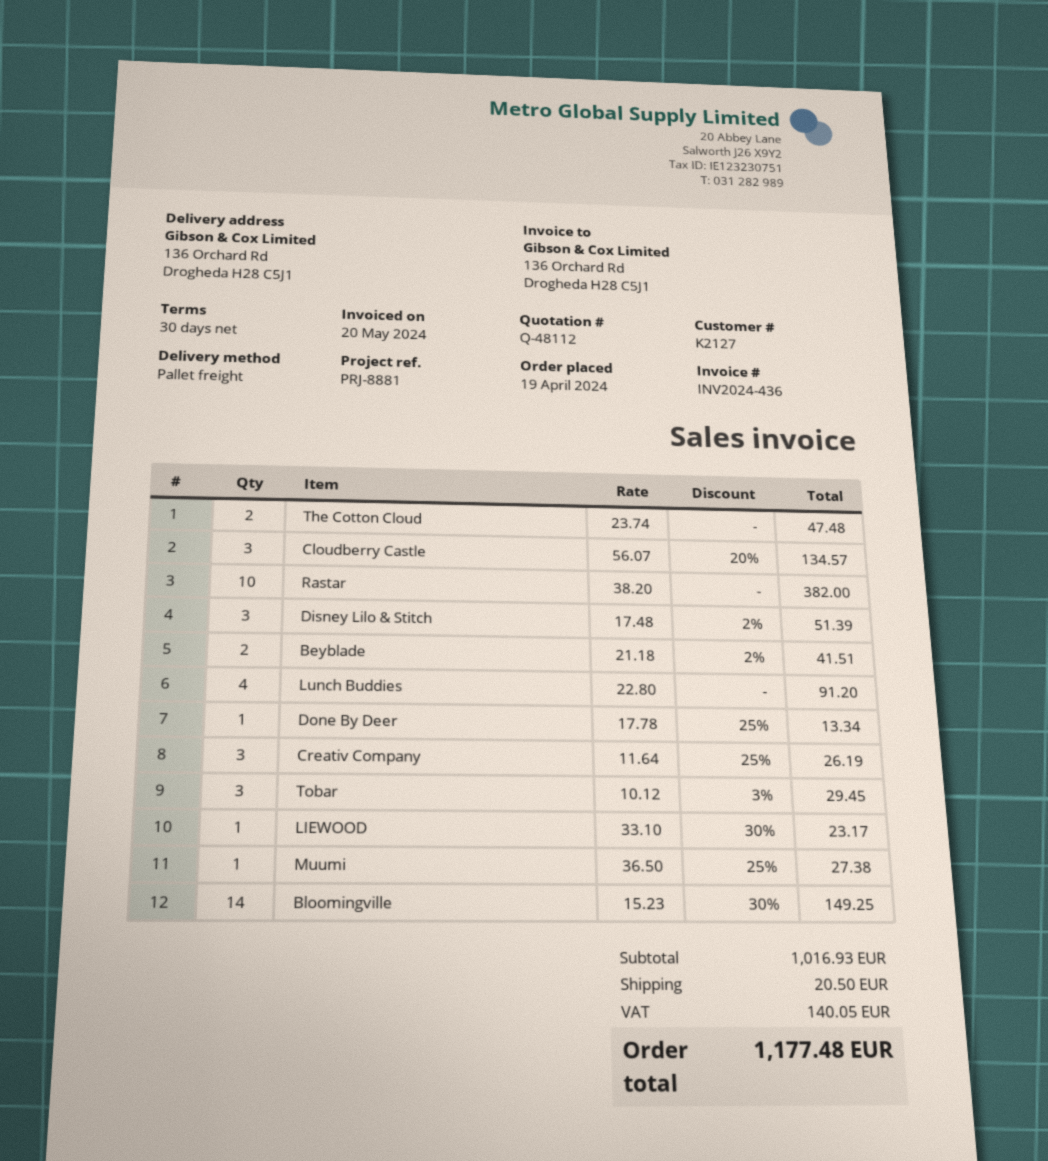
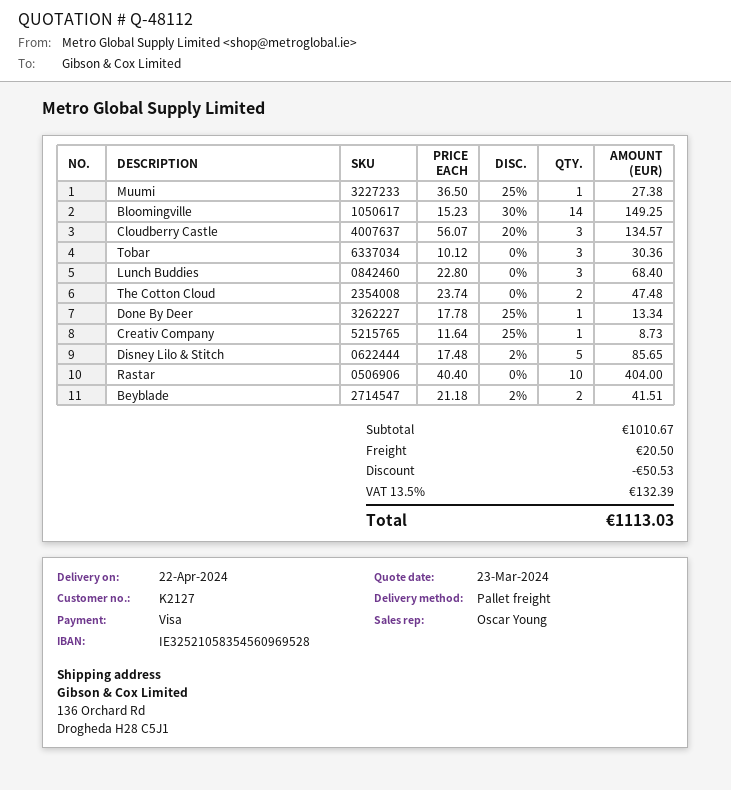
Rastar: 10 x 38.20 = 382.00 -> 10 x 40.40 = 404.00
Disney Lilo & Stitch: 3 x 17.48 - 2% = 51.39 -> 5 x 17.48 - 2% = 85.65
Lunch Buddies: 4 x 22.80 = 91.20 -> 3 x 22.80 = 68.40
Creativ Company: 3 x 11.64 - 25% = 26.19 -> 1 x 11.64 - 25% = 8.73
Tobar: 3 x 10.12 - 3% = 29.45 -> 3 x 10.12 = 30.36
LIEWOOD: 1 x 33.10 - 30% = 23.17 -> none
subtotal: 1016.93 -> 1010.67
discount: none -> 50.53
tax: 140.05 -> 132.39
total: 1177.48 -> 1113.03

